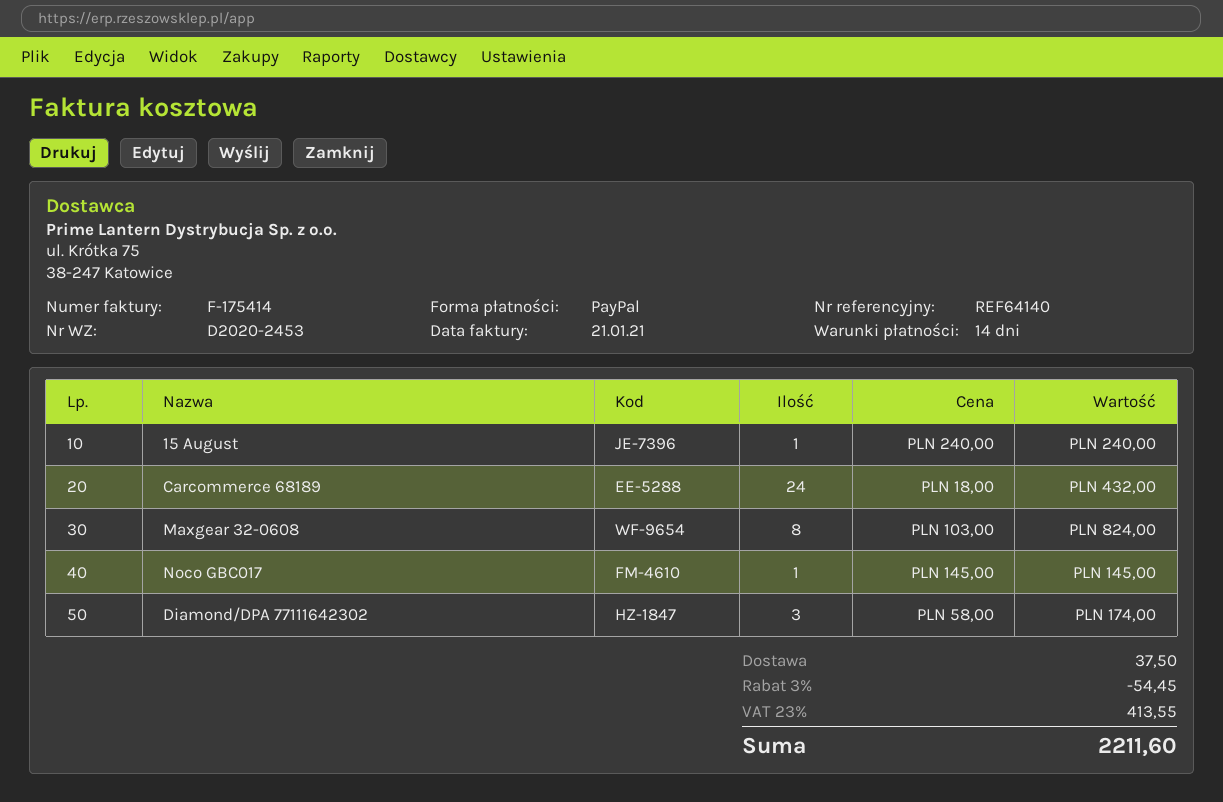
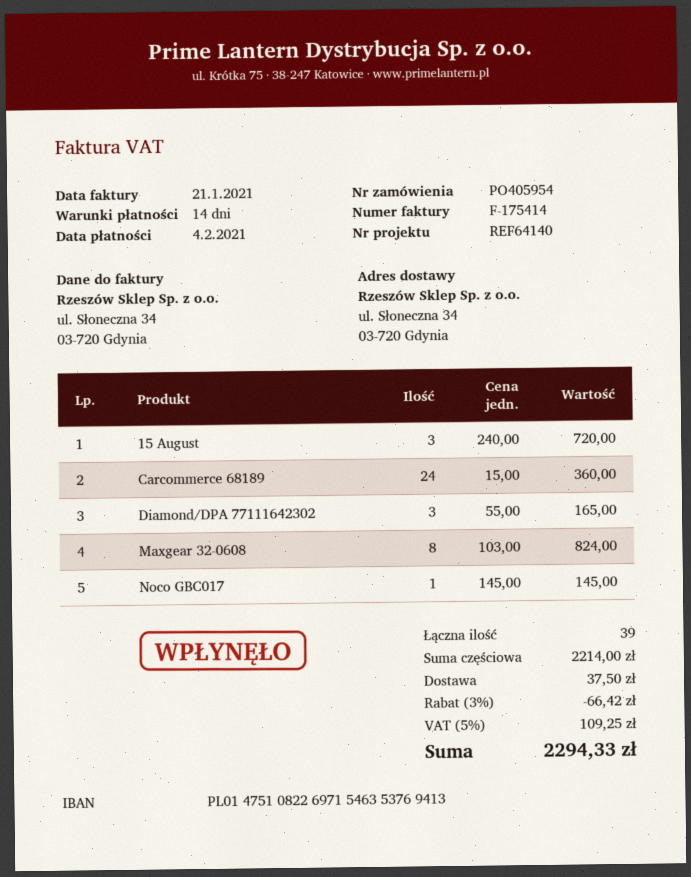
15 August: 1 x 240.00 = 240.00 -> 3 x 240.00 = 720.00
Carcommerce 68189: 24 x 18.00 = 432.00 -> 24 x 15.00 = 360.00
Diamond/DPA 77111642302: 3 x 58.00 = 174.00 -> 3 x 55.00 = 165.00
discount: 3% = 54.45 -> 3% = 66.42
tax: 23% = 413.55 -> 5% = 109.25
total: 2211.60 -> 2294.33

